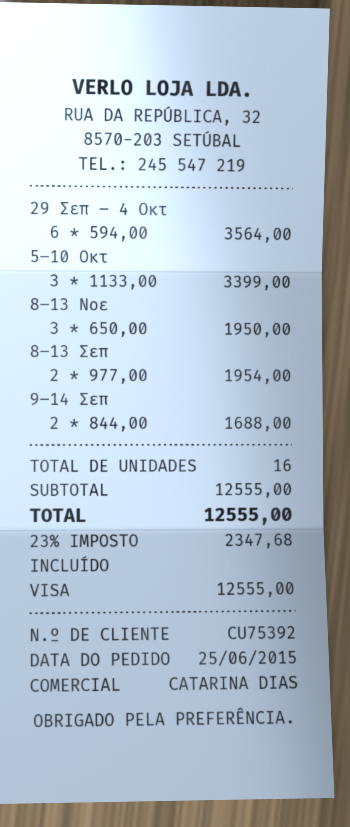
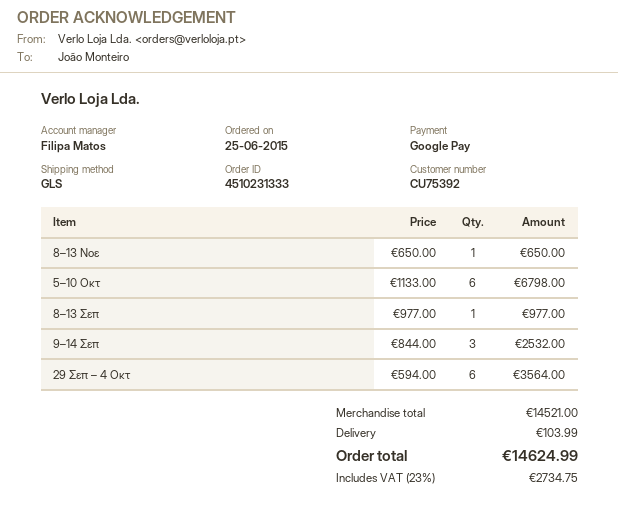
sales rep: CATARINA DIAS -> Filipa Matos
payment method: Visa -> Google Pay
5–10 Οκτ: 3 x 1133.00 = 3399.00 -> 6 x 1133.00 = 6798.00
8–13 Νοε: 3 x 650.00 = 1950.00 -> 1 x 650.00 = 650.00
8–13 Σεπ: 2 x 977.00 = 1954.00 -> 1 x 977.00 = 977.00
9–14 Σεπ: 2 x 844.00 = 1688.00 -> 3 x 844.00 = 2532.00
subtotal: 12555.00 -> 14521.00
shipping: none -> 103.99
tax: 23% = 2347.68 -> 23% = 2734.75
total: 12555.00 -> 14624.99

